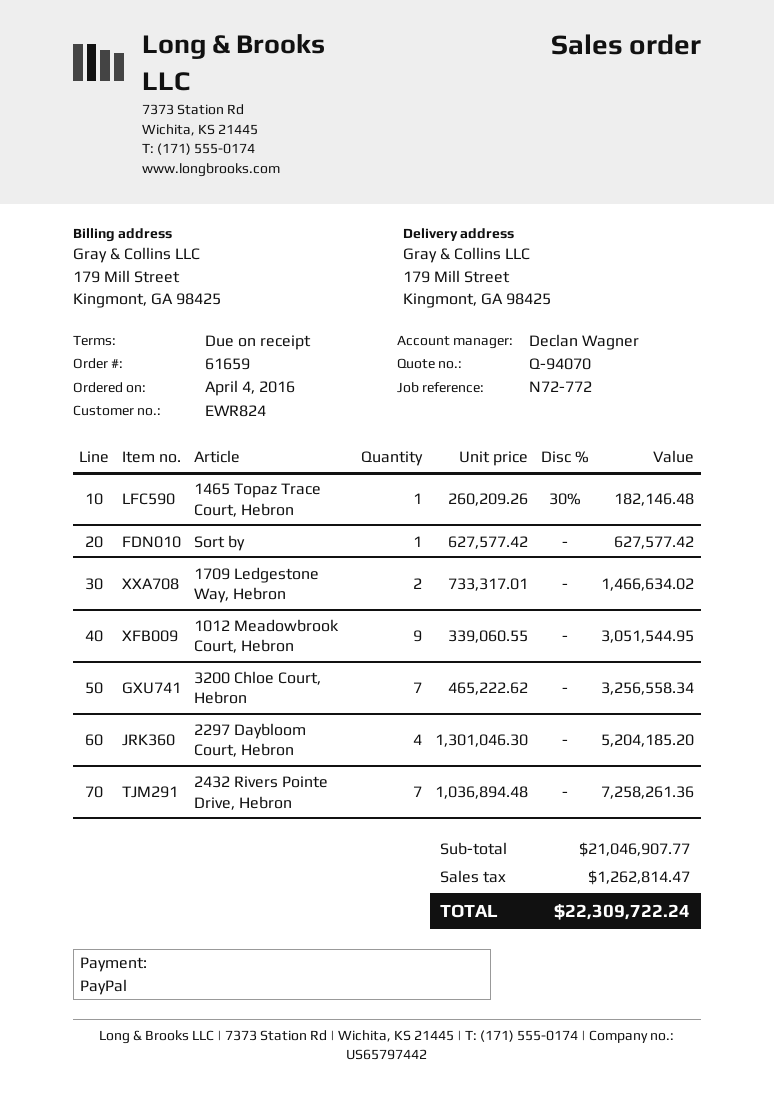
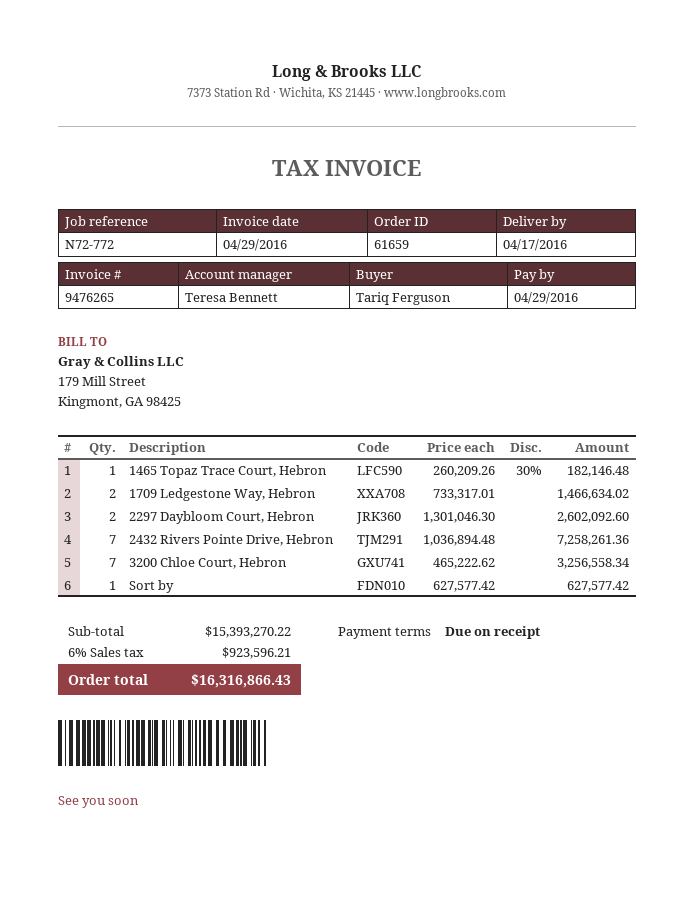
sales rep: Declan Wagner -> Teresa Bennett
1012 Meadowbrook Court, Hebron: 9 x 339060.55 = 3051544.95 -> none
2297 Daybloom Court, Hebron: 4 x 1301046.30 = 5204185.20 -> 2 x 1301046.30 = 2602092.60
subtotal: 21046907.77 -> 15393270.22
tax: 1262814.47 -> 923596.21
total: 22309722.24 -> 16316866.43

